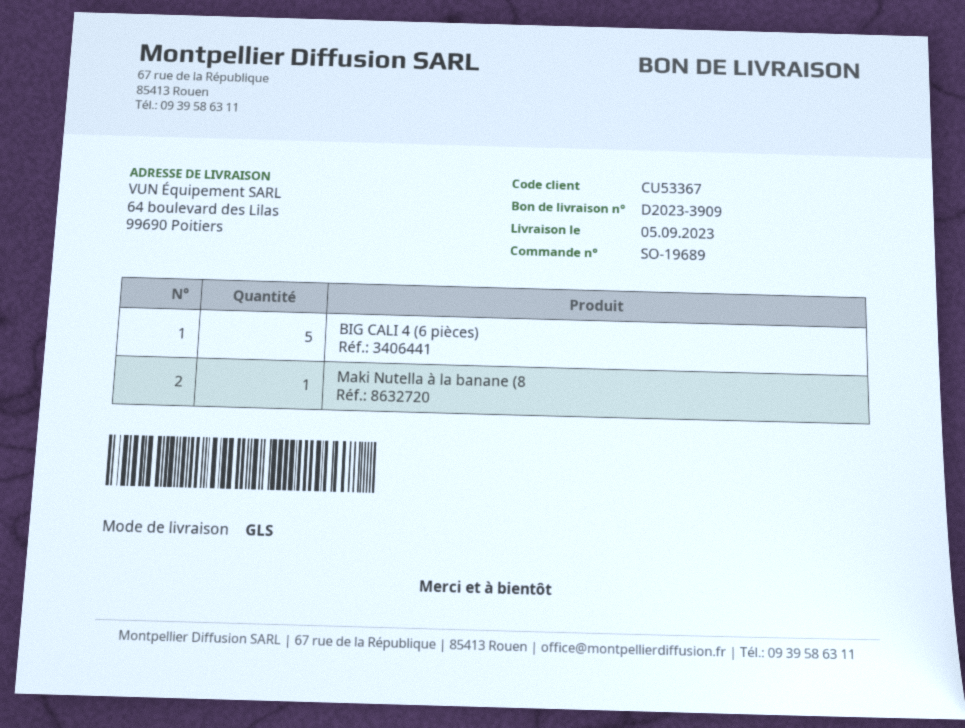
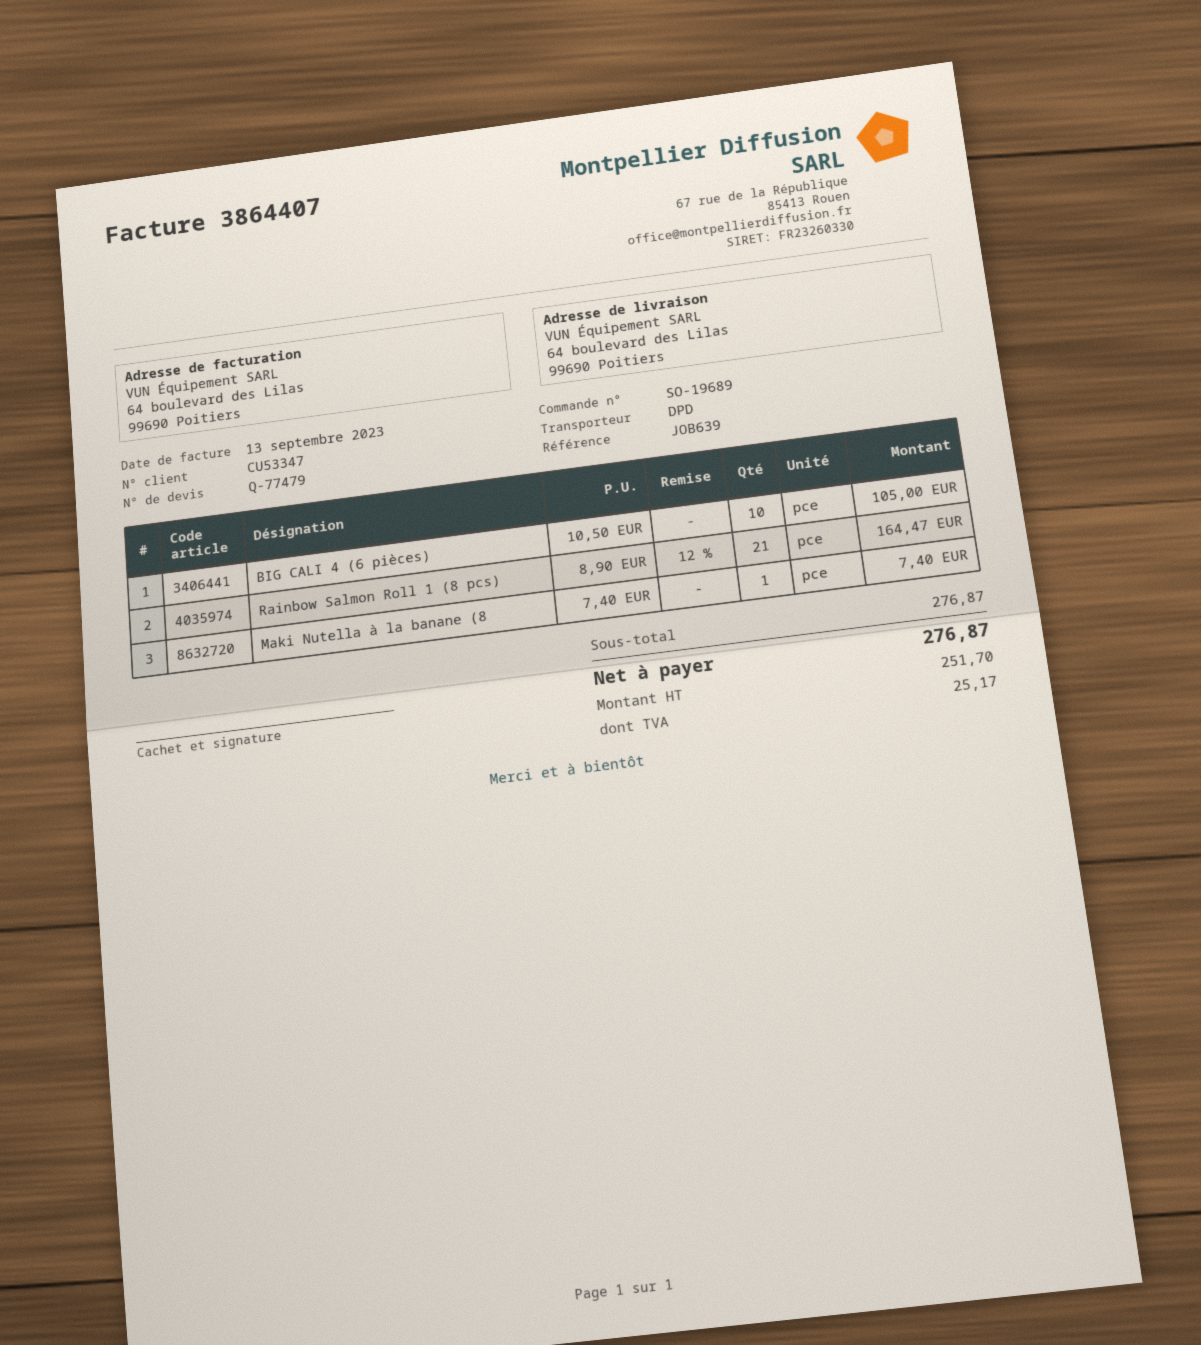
customer number: CU53367 -> CU53347
shipping method: GLS -> DPD
BIG CALI 4 (6 pièces): 5 -> 10
Rainbow Salmon Roll 1 (8 pcs): none -> 21

